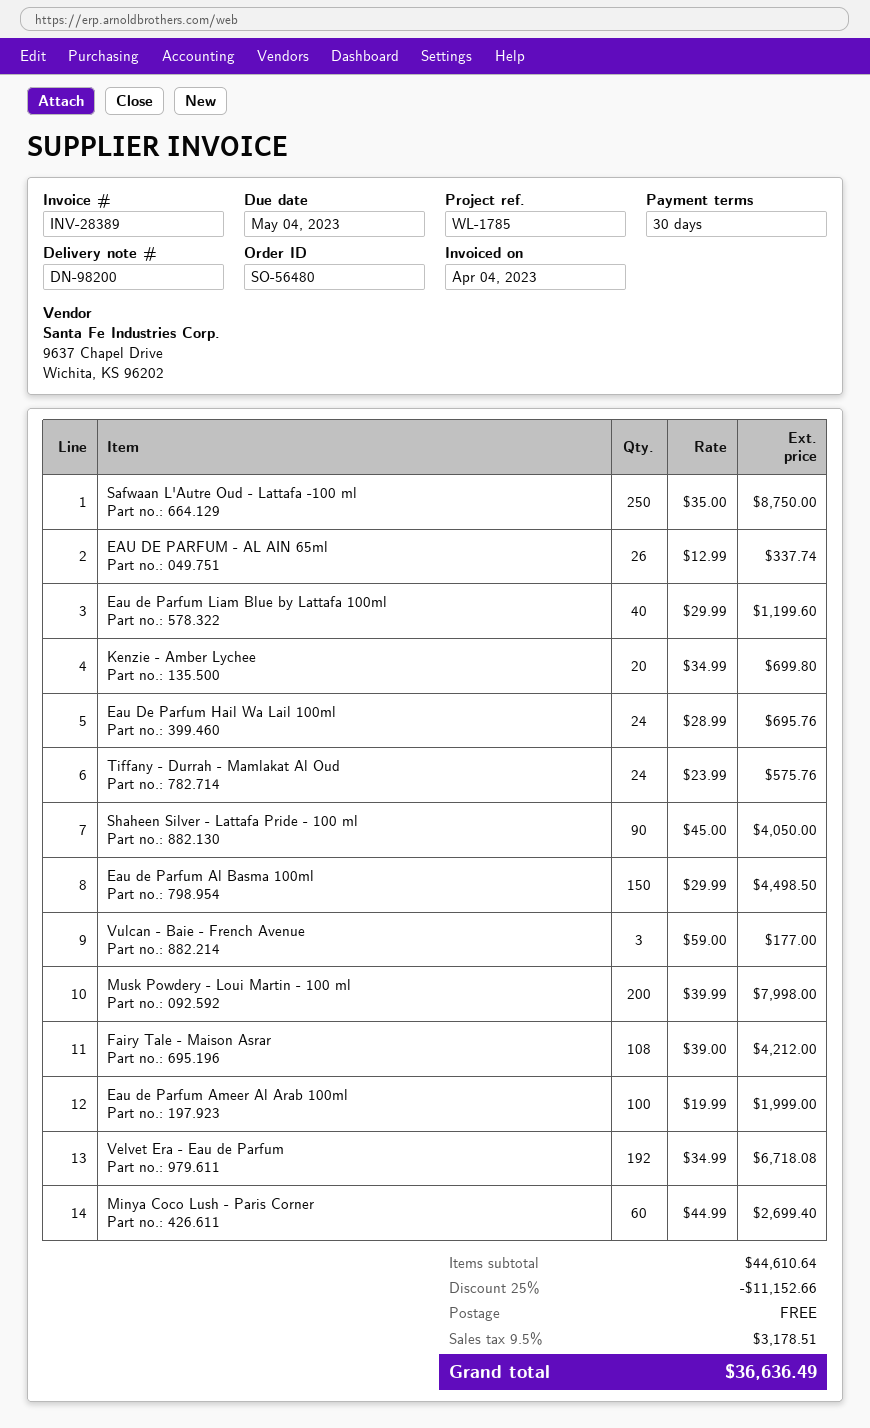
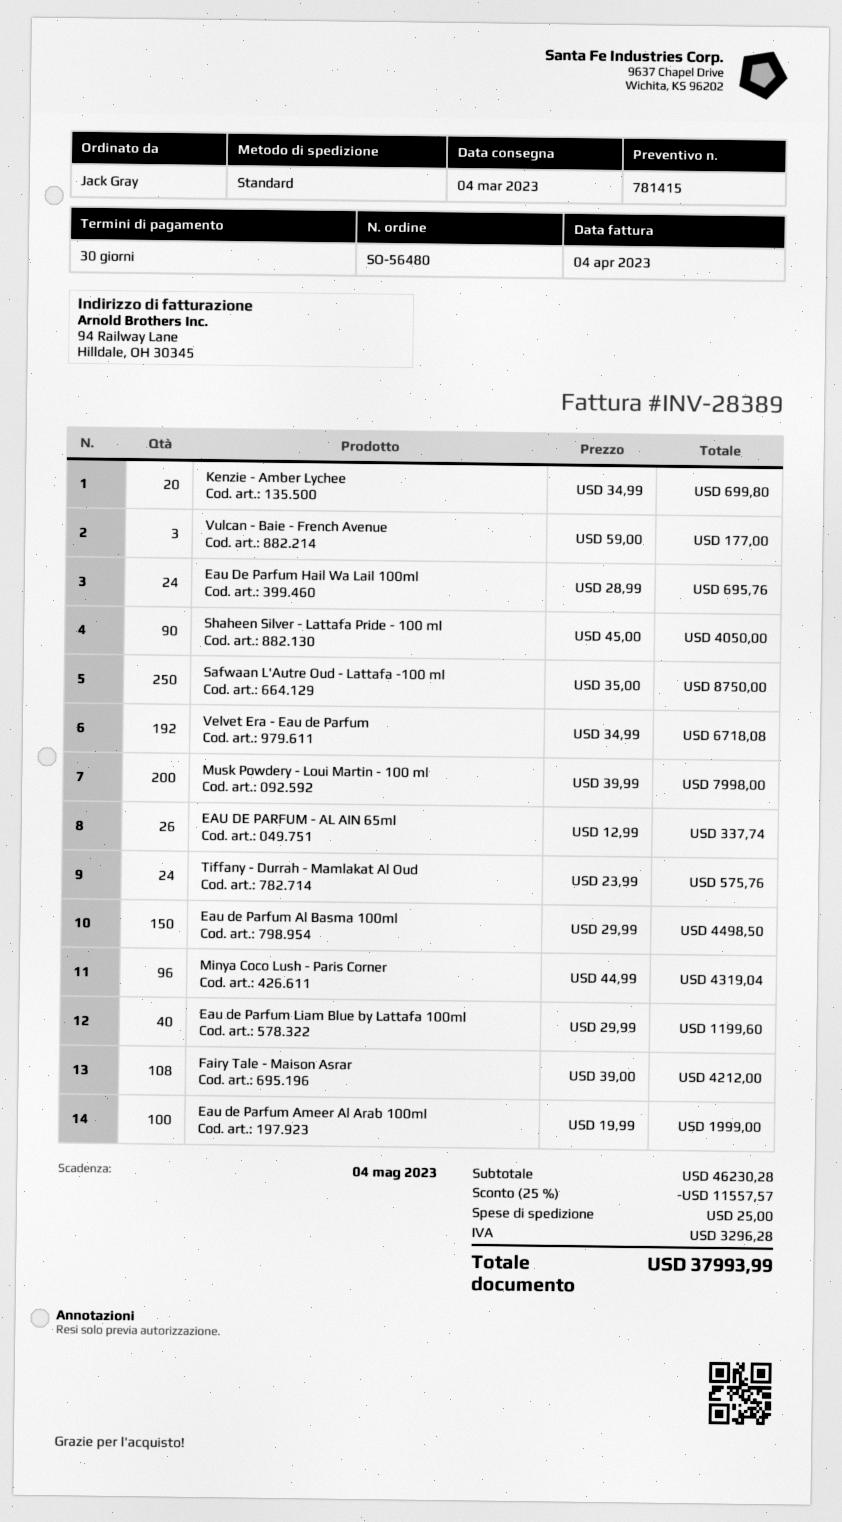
Minya Coco Lush - Paris Corner: 60 x 44.99 = 2699.40 -> 96 x 44.99 = 4319.04
subtotal: 44610.64 -> 46230.28
discount: 25% = 11152.66 -> 25% = 11557.57
shipping: 0.00 -> 25.00
tax: 3178.51 -> 3296.28
total: 36636.49 -> 37993.99

